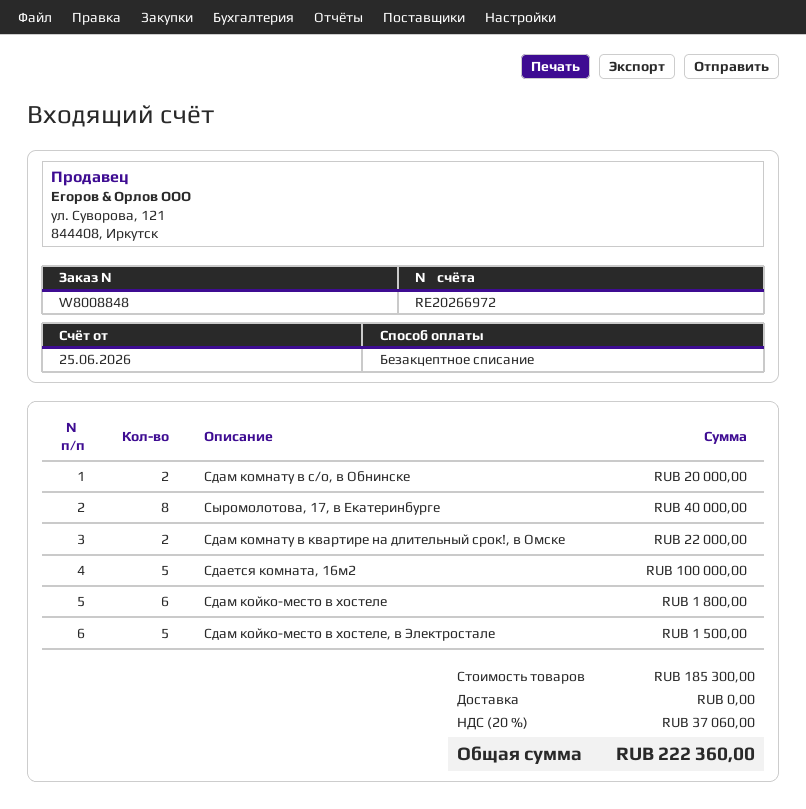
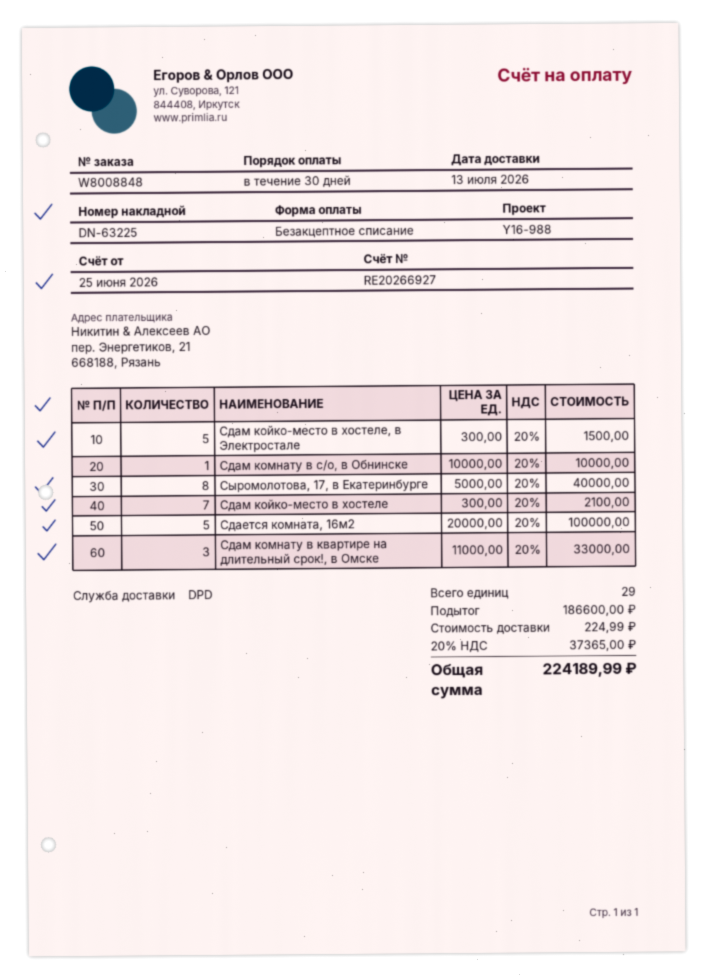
invoice number: RE20266972 -> RE20266927
Сдам комнату в с/о, в Обнинске: 2 for 20000.00 -> 1 for 10000.00
Сдам комнату в квартире на длительный срок!, в Омске: 2 for 22000.00 -> 3 for 33000.00
Сдам койко-место в хостеле: 6 for 1800.00 -> 7 for 2100.00
subtotal: 185300.00 -> 186600.00
shipping: 0.00 -> 224.99
tax: 20% = 37060.00 -> 20% = 37365.00
total: 222360.00 -> 224189.99

